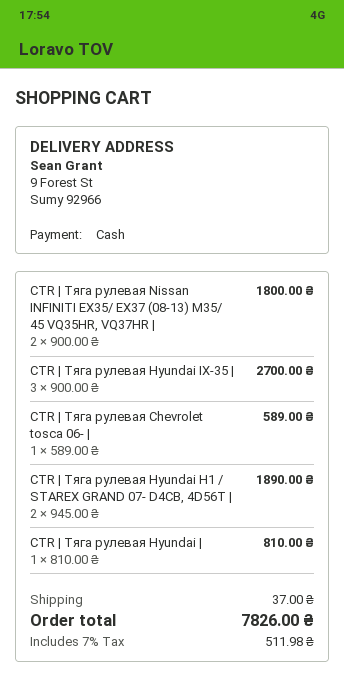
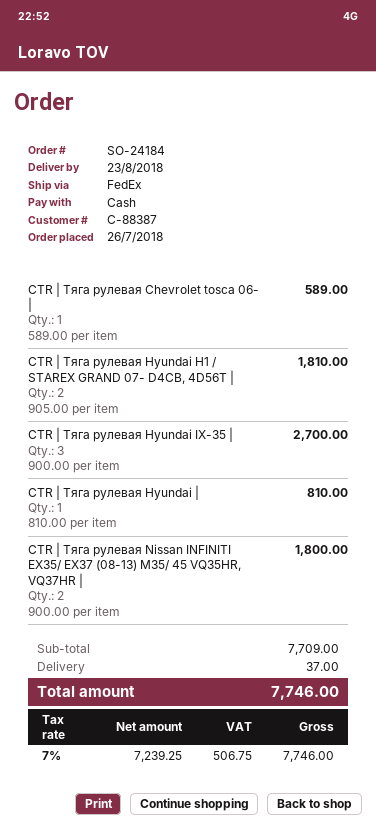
CTR | Тяга рулевая Hyundai H1 / STAREX GRAND 07- D4CB, 4D56T |: 2 x 945.00 = 1890.00 -> 2 x 905.00 = 1810.00
tax: 7% = 511.98 -> 7% = 506.75
total: 7826.00 -> 7746.00

